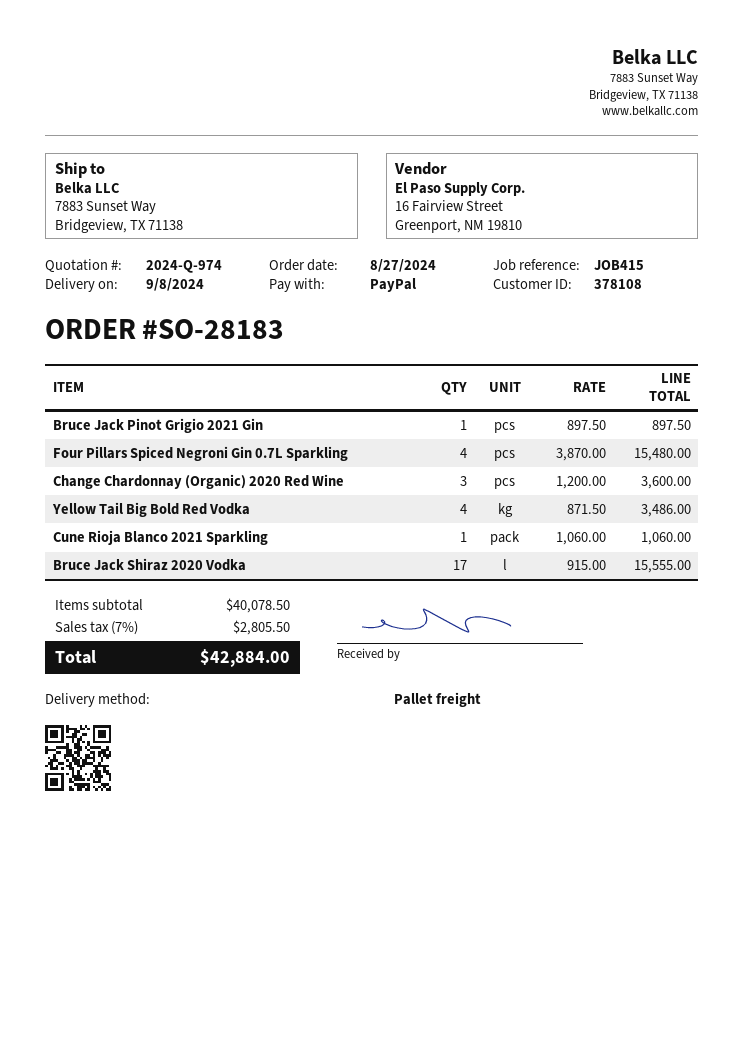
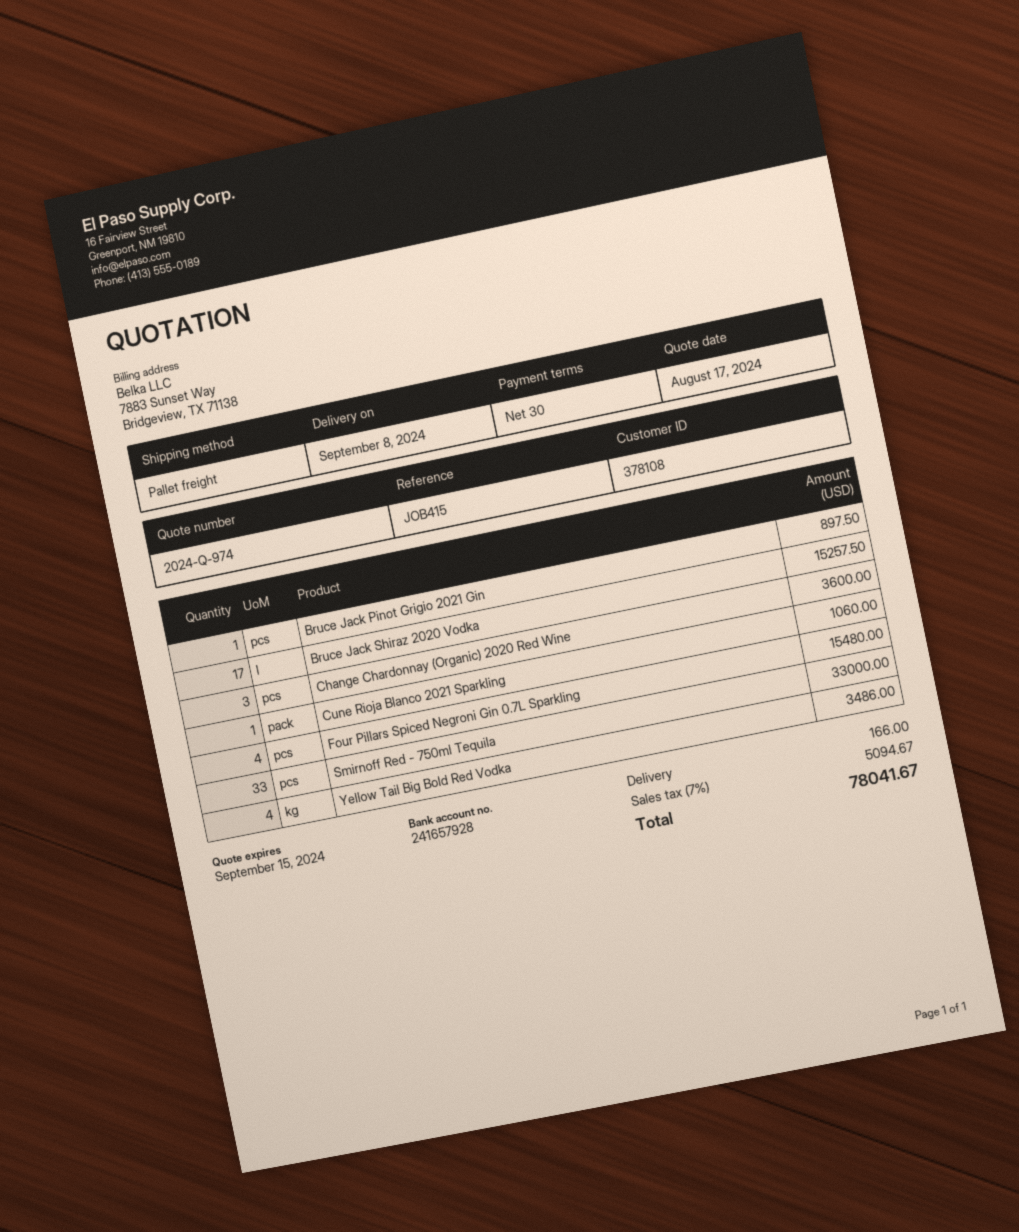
Bruce Jack Shiraz 2020 Vodka: 17 for 15555.00 -> 17 for 15257.50
Smirnoff Red - 750ml Tequila: none -> 33 for 33000.00
shipping: none -> 166.00
tax: 7% = 2805.50 -> 7% = 5094.67
total: 42884.00 -> 78041.67

